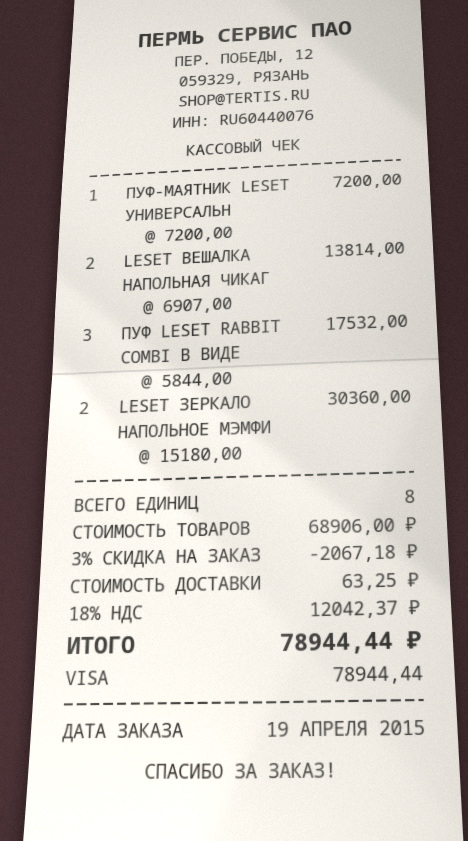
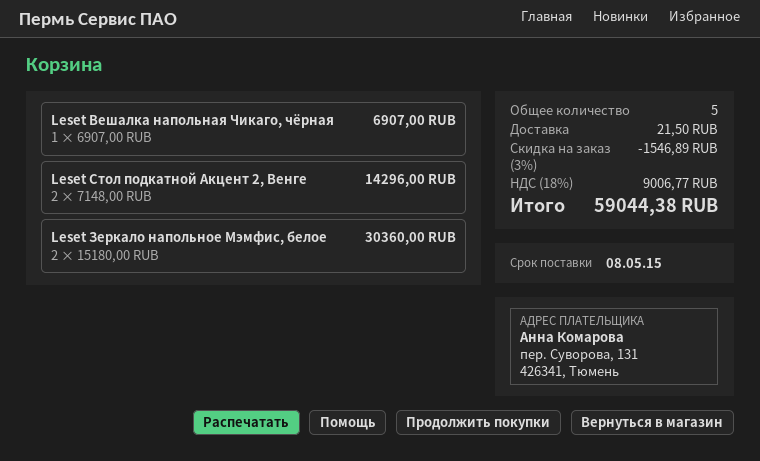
ПУФ-МАЯТНИК LESET УНИВЕРСАЛЬН: 1 x 7200.00 = 7200.00 -> none
LESET ВЕШАЛКА НАПОЛЬНАЯ ЧИКАГ: 2 x 6907.00 = 13814.00 -> 1 x 6907.00 = 6907.00
ПУФ LESET RABBIT COMBI В ВИДЕ: 3 x 5844.00 = 17532.00 -> none
Leset Стол подкатной Акцент 2, Венге: none -> 2 x 7148.00 = 14296.00
total quantity: 8 -> 5
discount: 3% = 2067.18 -> 3% = 1546.89
shipping: 63.25 -> 21.50
tax: 18% = 12042.37 -> 18% = 9006.77
total: 78944.44 -> 59044.38

